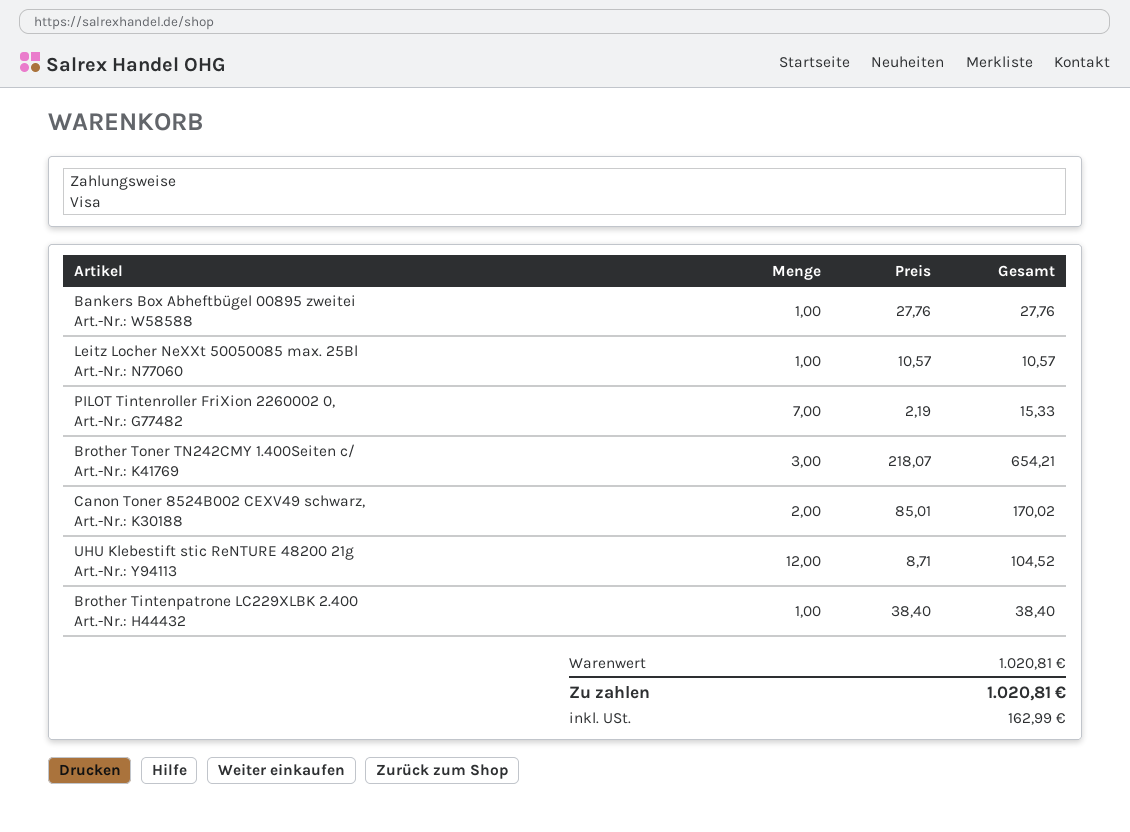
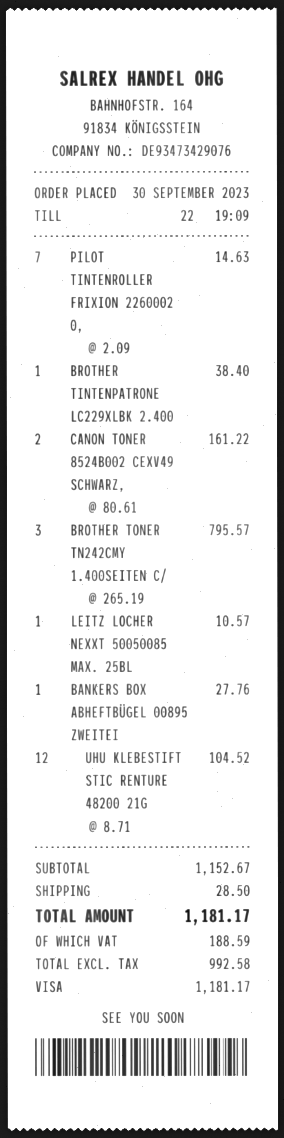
PILOT Tintenroller FriXion 2260002 0,: 7 x 2.19 = 15.33 -> 7 x 2.09 = 14.63
Brother Toner TN242CMY 1.400Seiten c/: 3 x 218.07 = 654.21 -> 3 x 265.19 = 795.57
Canon Toner 8524B002 CEXV49 schwarz,: 2 x 85.01 = 170.02 -> 2 x 80.61 = 161.22
subtotal: 1020.81 -> 1152.67
shipping: none -> 28.50
tax: 162.99 -> 188.59
total: 1020.81 -> 1181.17

